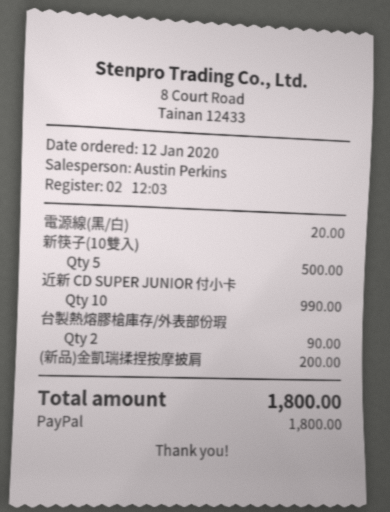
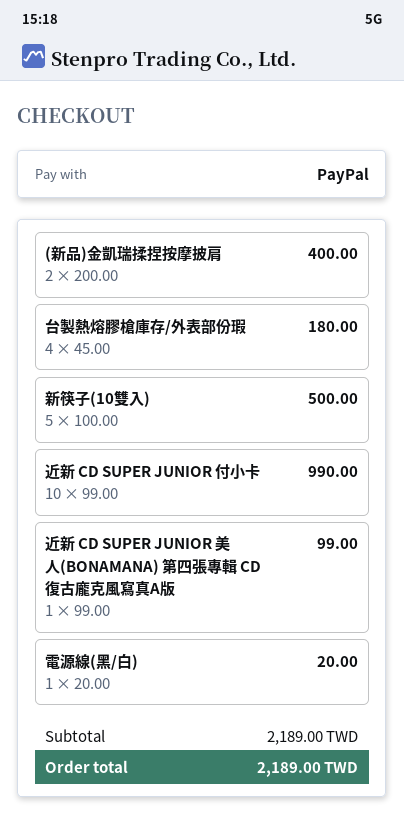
台製熱熔膠槍庫存/外表部份瑕: 2 for 90.00 -> 4 for 180.00
(新品)金凱瑞揉捏按摩披肩: 1 for 200.00 -> 2 for 400.00
近新 CD SUPER JUNIOR 美人(BONAMANA) 第四張專輯 CD 復古龐克風寫真A版: none -> 1 for 99.00
total: 1800.00 -> 2189.00

